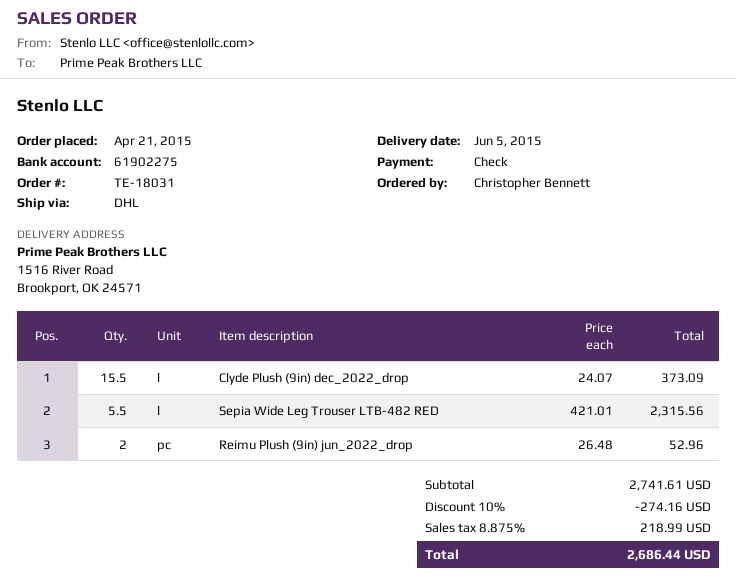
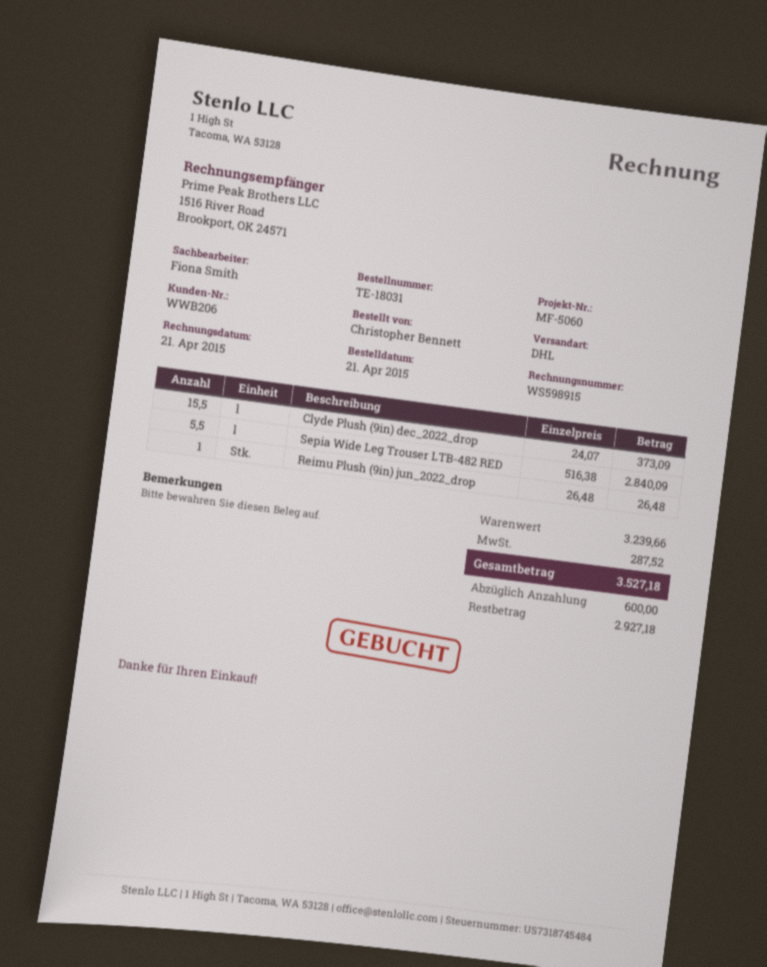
Sepia Wide Leg Trouser LTB-482 RED: 5.5 x 421.01 = 2315.56 -> 5.5 x 516.38 = 2840.09
Reimu Plush (9in) jun_2022_drop: 2 x 26.48 = 52.96 -> 1 x 26.48 = 26.48
subtotal: 2741.61 -> 3239.66
discount: 10% = 274.16 -> none
tax: 218.99 -> 287.52
total: 2686.44 -> 3527.18

